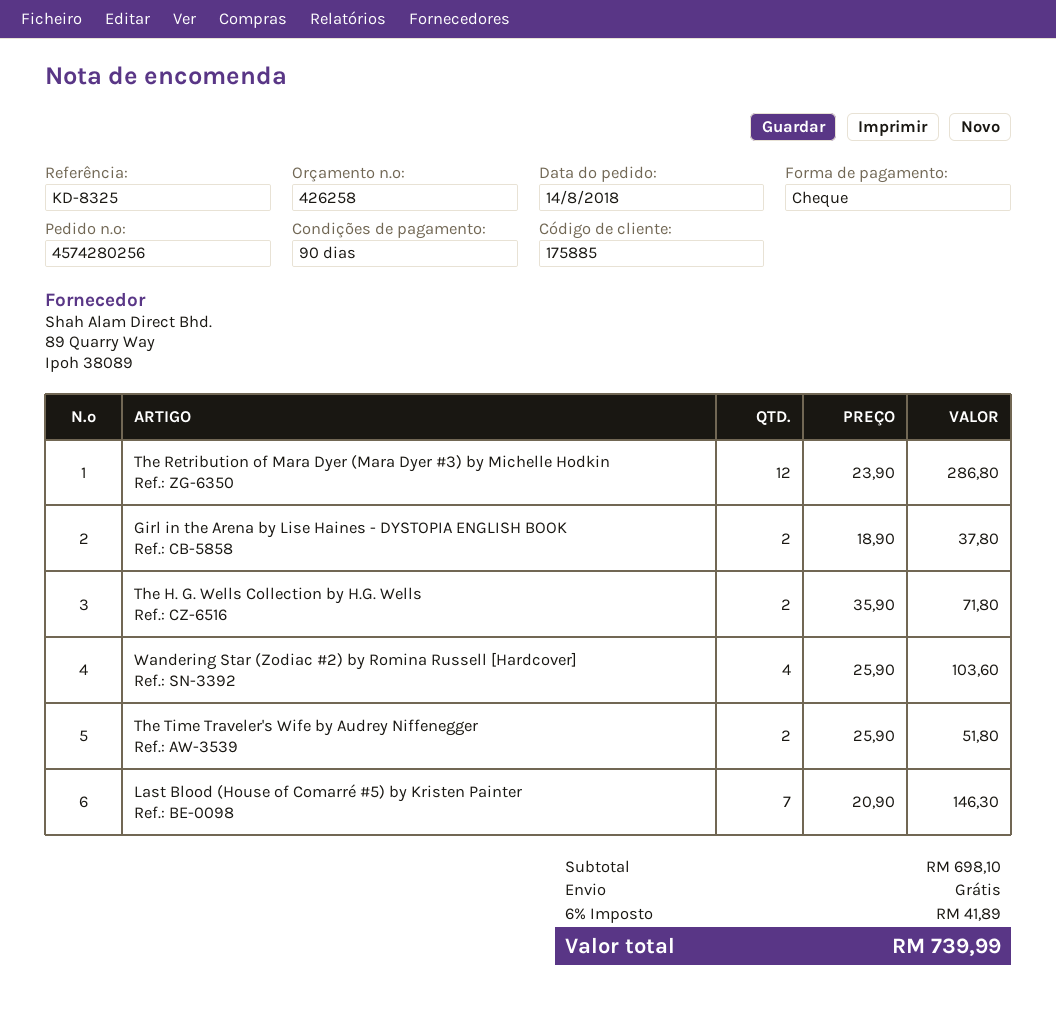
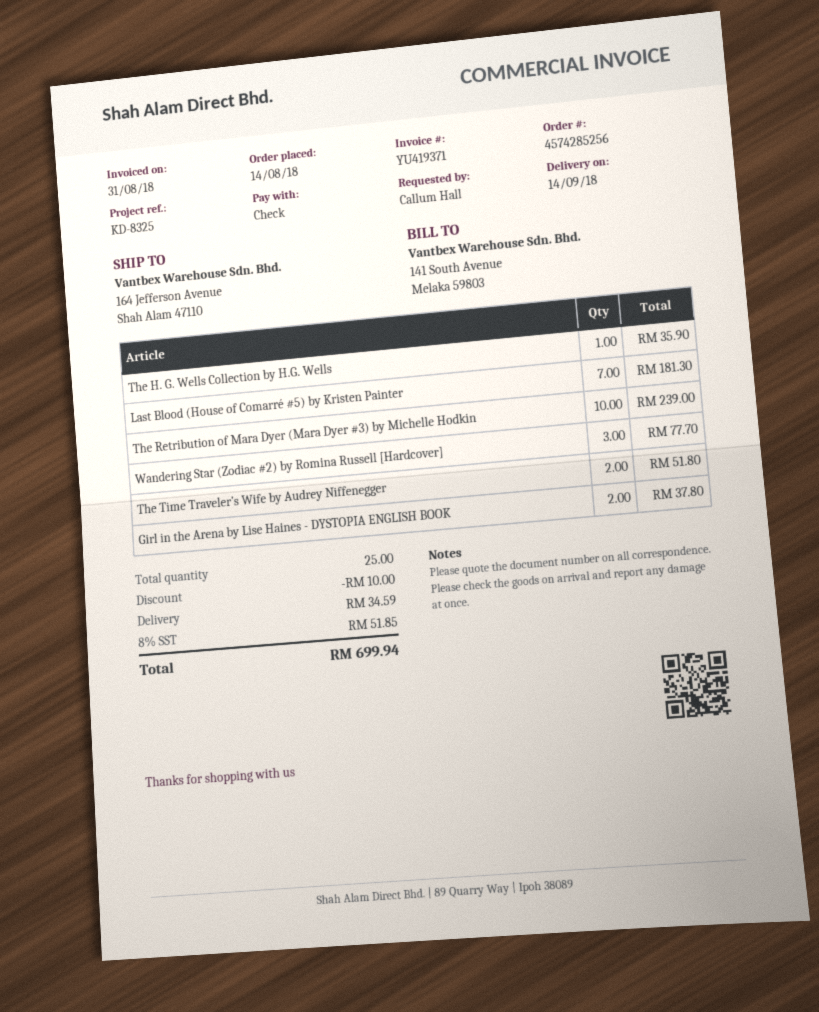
order number: 4574280256 -> 4574285256
The Retribution of Mara Dyer (Mara Dyer #3) by Michelle Hodkin: 12 for 286.80 -> 10 for 239.00
The H. G. Wells Collection by H.G. Wells: 2 for 71.80 -> 1 for 35.90
Wandering Star (Zodiac #2) by Romina Russell [Hardcover]: 4 for 103.60 -> 3 for 77.70
Last Blood (House of Comarré #5) by Kristen Painter: 7 for 146.30 -> 7 for 181.30
discount: none -> 10.00
shipping: 0.00 -> 34.59
tax: 6% = 41.89 -> 8% = 51.85
total: 739.99 -> 699.94

